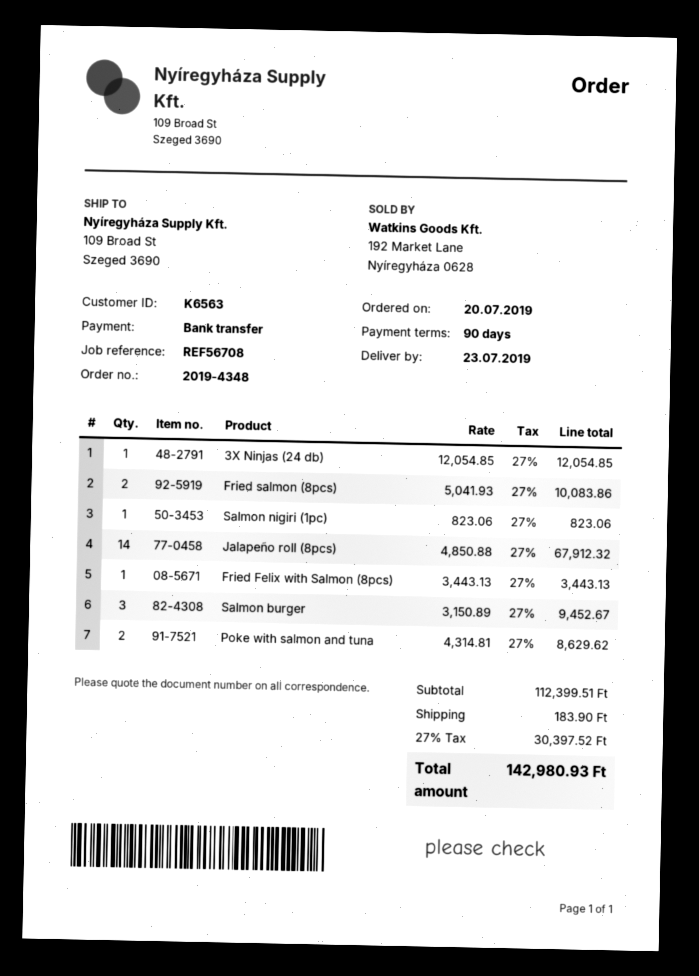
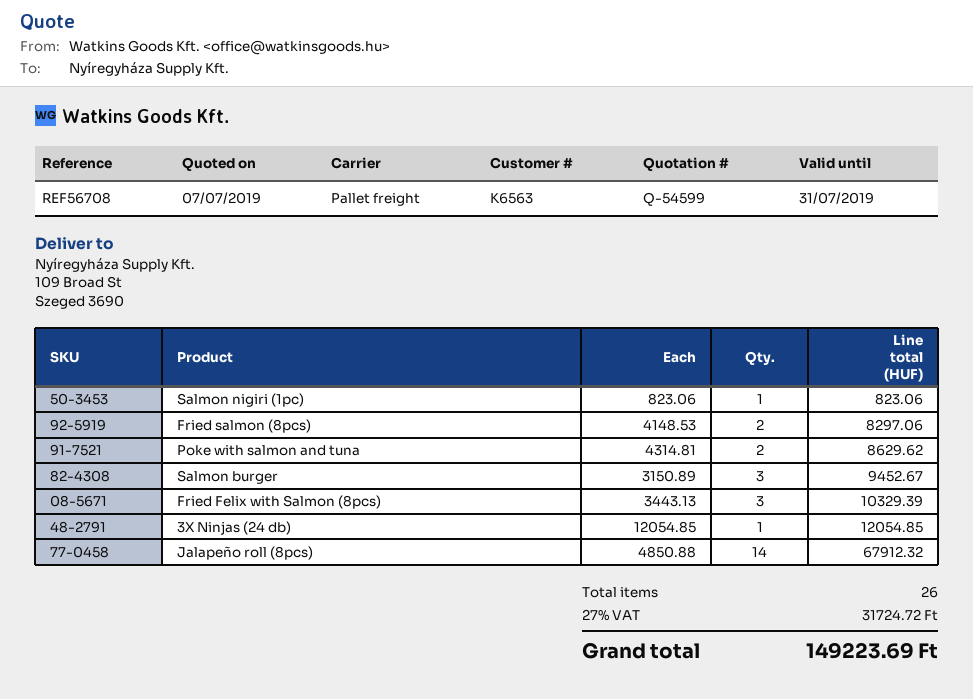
Fried salmon (8pcs): 2 x 5041.93 = 10083.86 -> 2 x 4148.53 = 8297.06
Fried Felix with Salmon (8pcs): 1 x 3443.13 = 3443.13 -> 3 x 3443.13 = 10329.39
shipping: 183.90 -> none
tax: 27% = 30397.52 -> 27% = 31724.72
total: 142980.93 -> 149223.69

